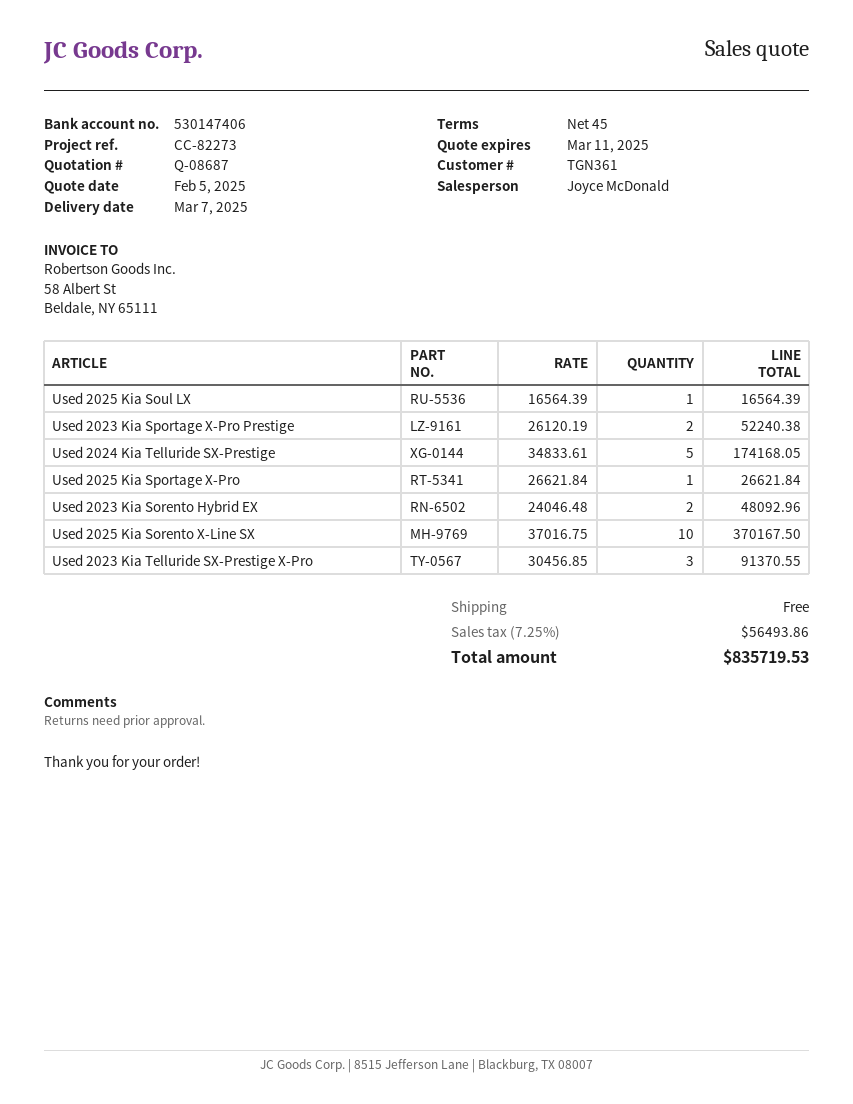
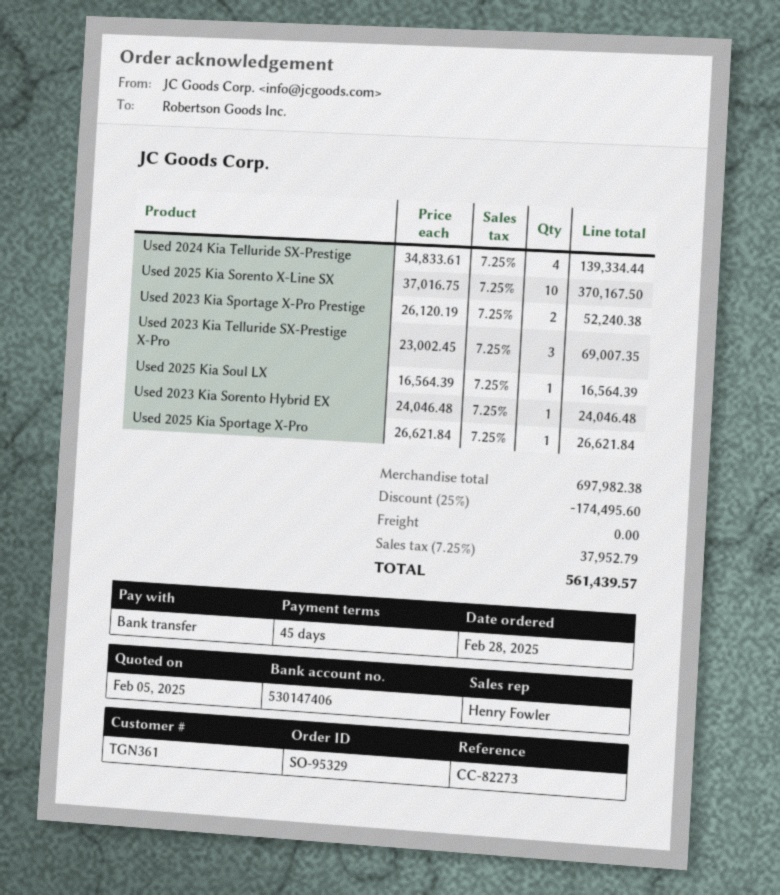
sales rep: Joyce McDonald -> Henry Fowler
Used 2024 Kia Telluride SX-Prestige: 5 x 34833.61 = 174168.05 -> 4 x 34833.61 = 139334.44
Used 2023 Kia Sorento Hybrid EX: 2 x 24046.48 = 48092.96 -> 1 x 24046.48 = 24046.48
Used 2023 Kia Telluride SX-Prestige X-Pro: 3 x 30456.85 = 91370.55 -> 3 x 23002.45 = 69007.35
discount: none -> 25% = 174495.60
tax: 7.25% = 56493.86 -> 7.25% = 37952.79
total: 835719.53 -> 561439.57

